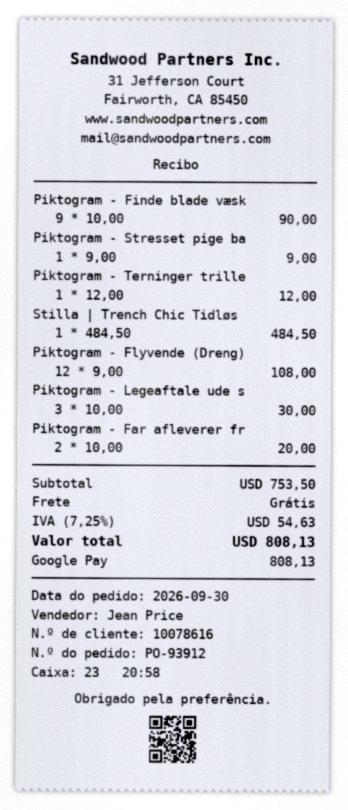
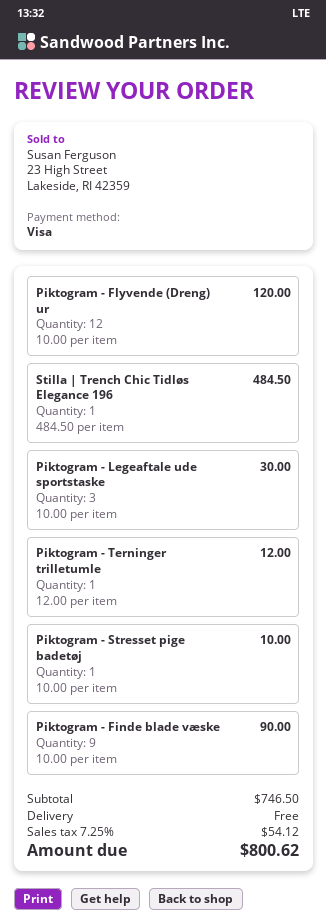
payment method: Google Pay -> Visa
Piktogram - Stresset pige ba: 1 x 9.00 = 9.00 -> 1 x 10.00 = 10.00
Piktogram - Flyvende (Dreng): 12 x 9.00 = 108.00 -> 12 x 10.00 = 120.00
Piktogram - Far afleverer fr: 2 x 10.00 = 20.00 -> none
subtotal: 753.50 -> 746.50
tax: 7.25% = 54.63 -> 7.25% = 54.12
total: 808.13 -> 800.62

